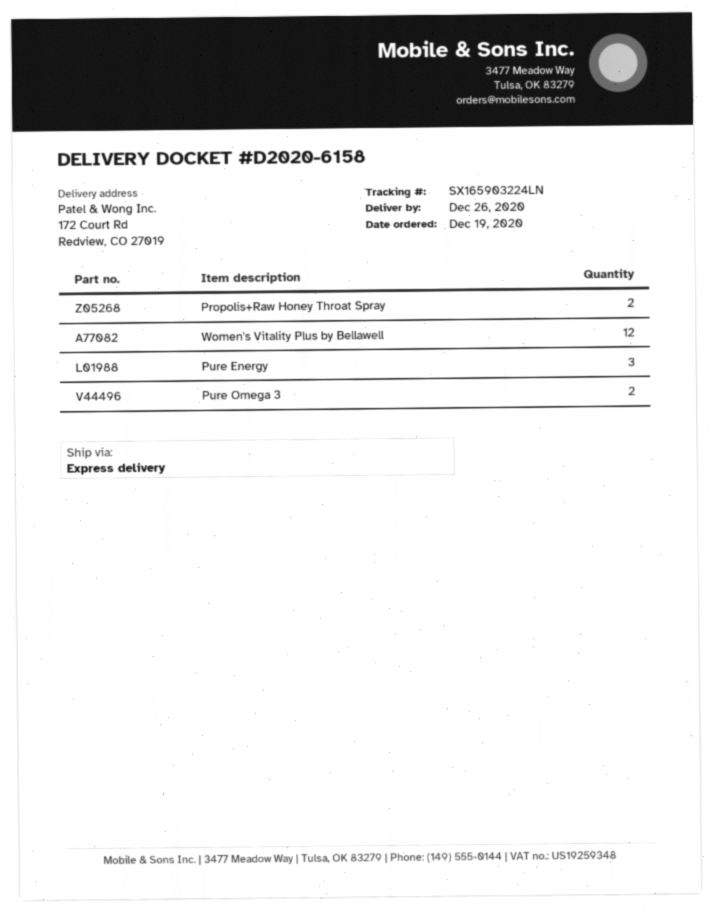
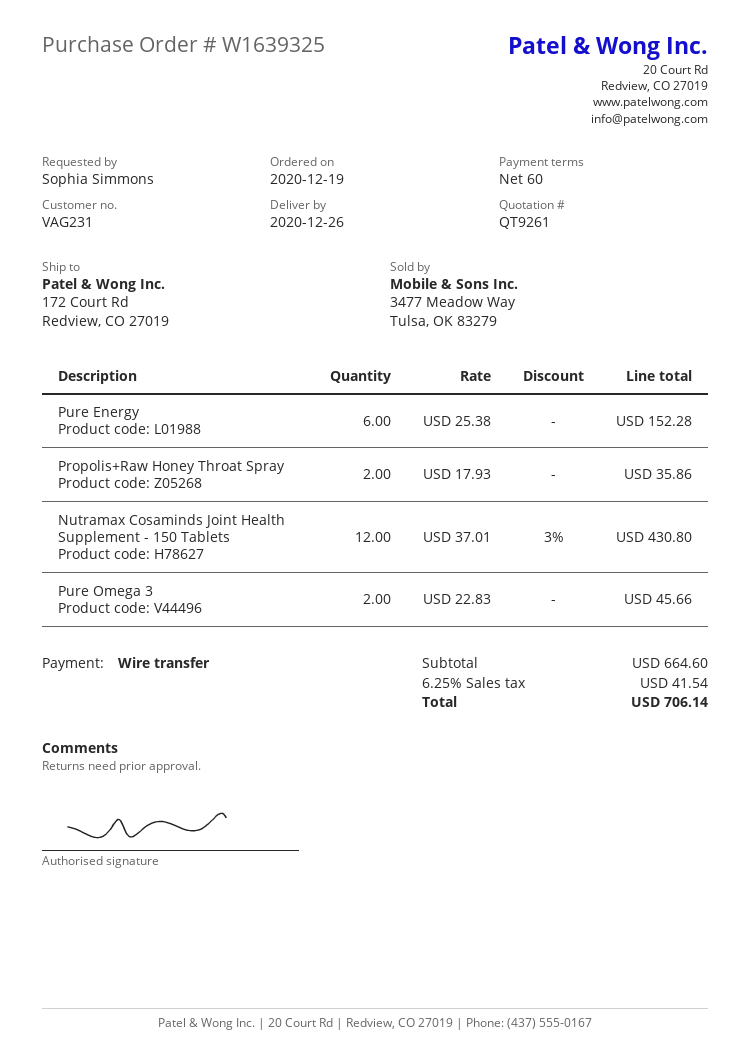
Women's Vitality Plus by Bellawell: 12 -> none
Pure Energy: 3 -> 6
Nutramax Cosaminds Joint Health Supplement - 150 Tablets: none -> 12

